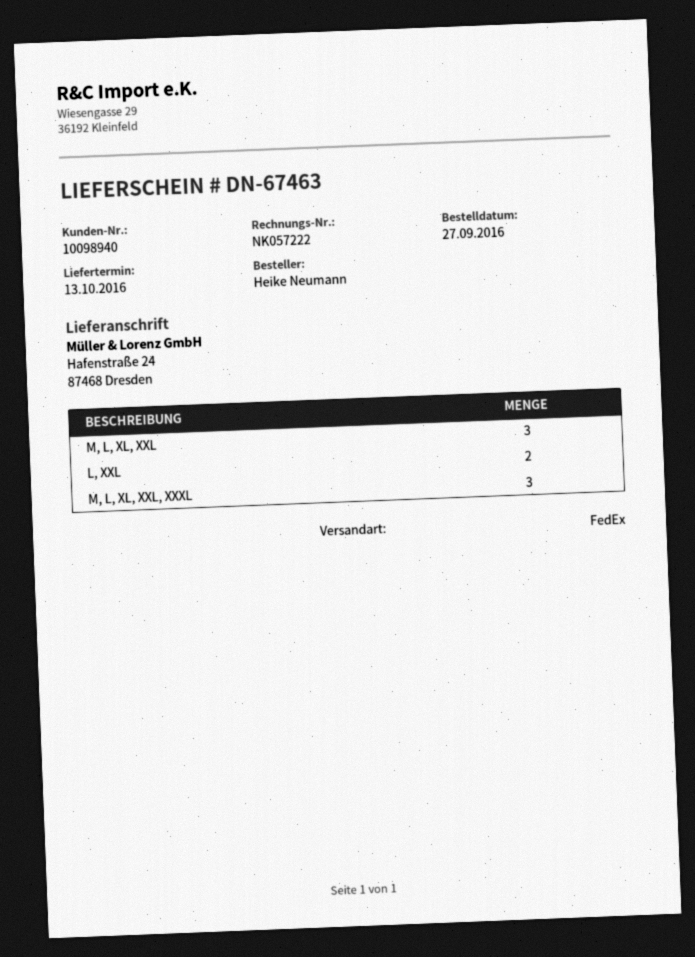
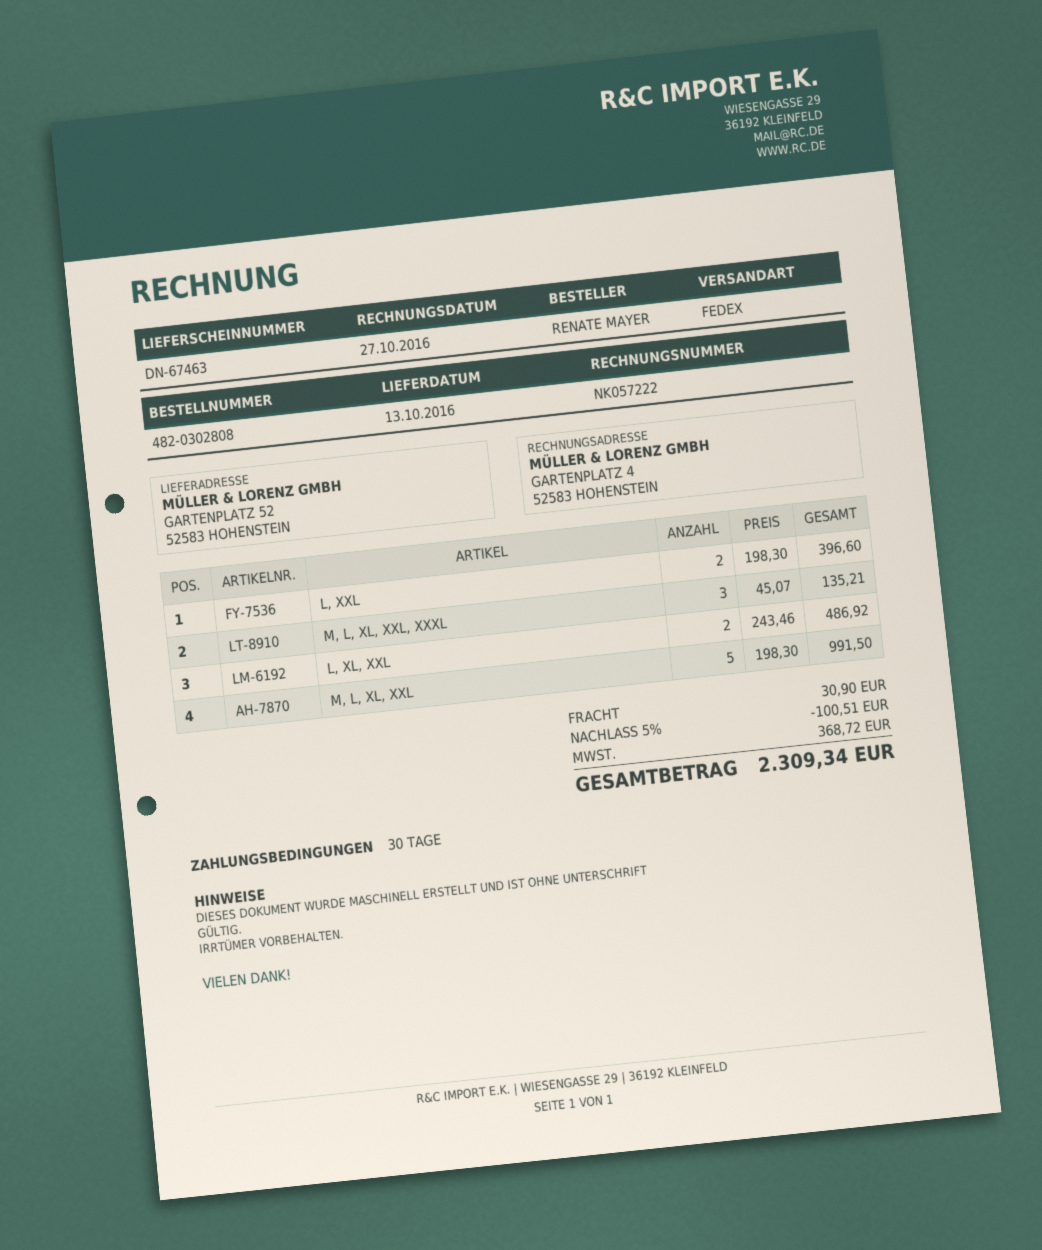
ordered by: Heike Neumann -> RENATE MAYER
ship to: Hafenstraße 24, 87468 Dresden -> GARTENPLATZ 52, 52583 HOHENSTEIN
M, L, XL, XXL: 3 -> 5
L, XL, XXL: none -> 2

